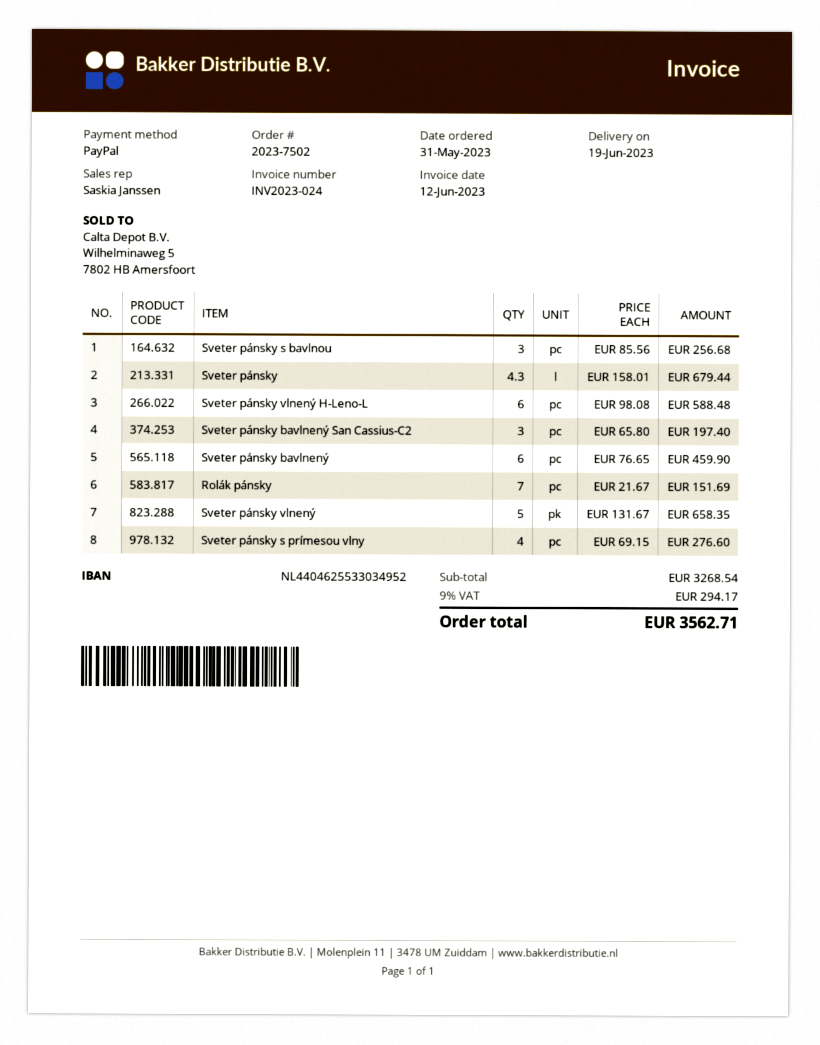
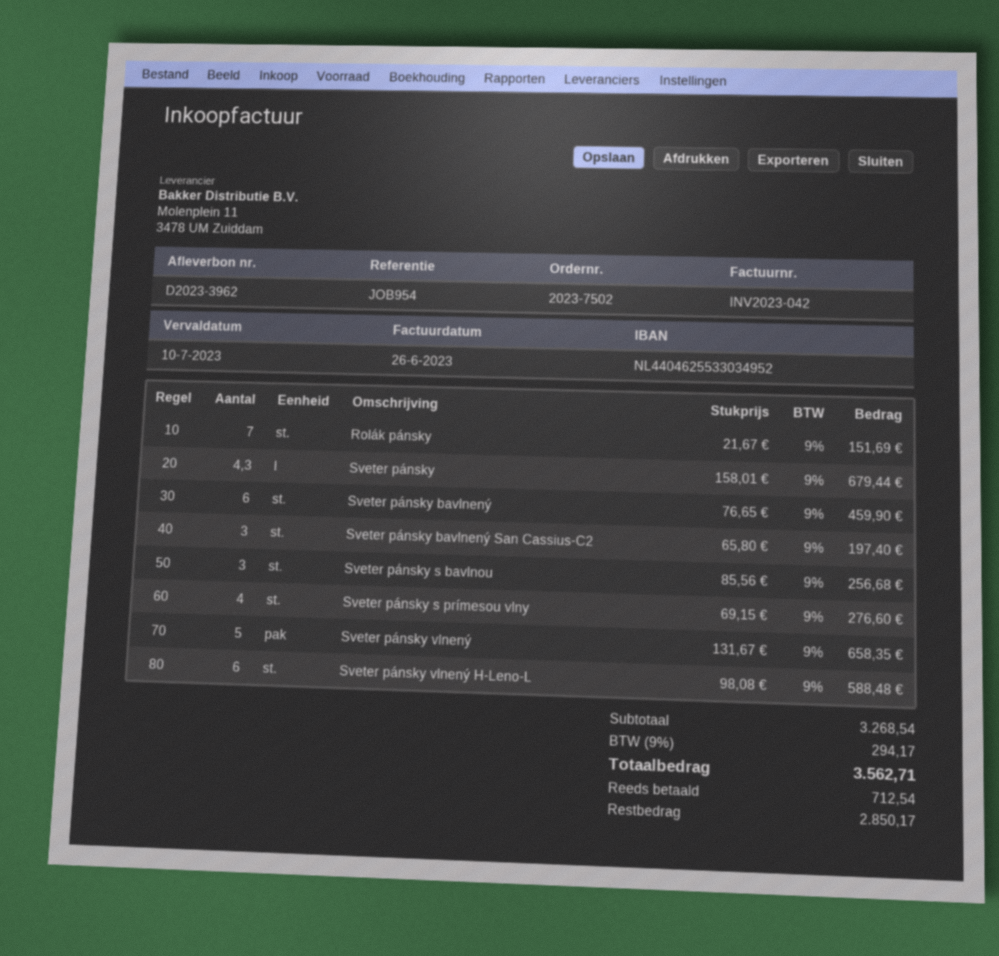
invoice number: INV2023-024 -> INV2023-042
invoice date: 2023-06-12 -> 2023-06-26

